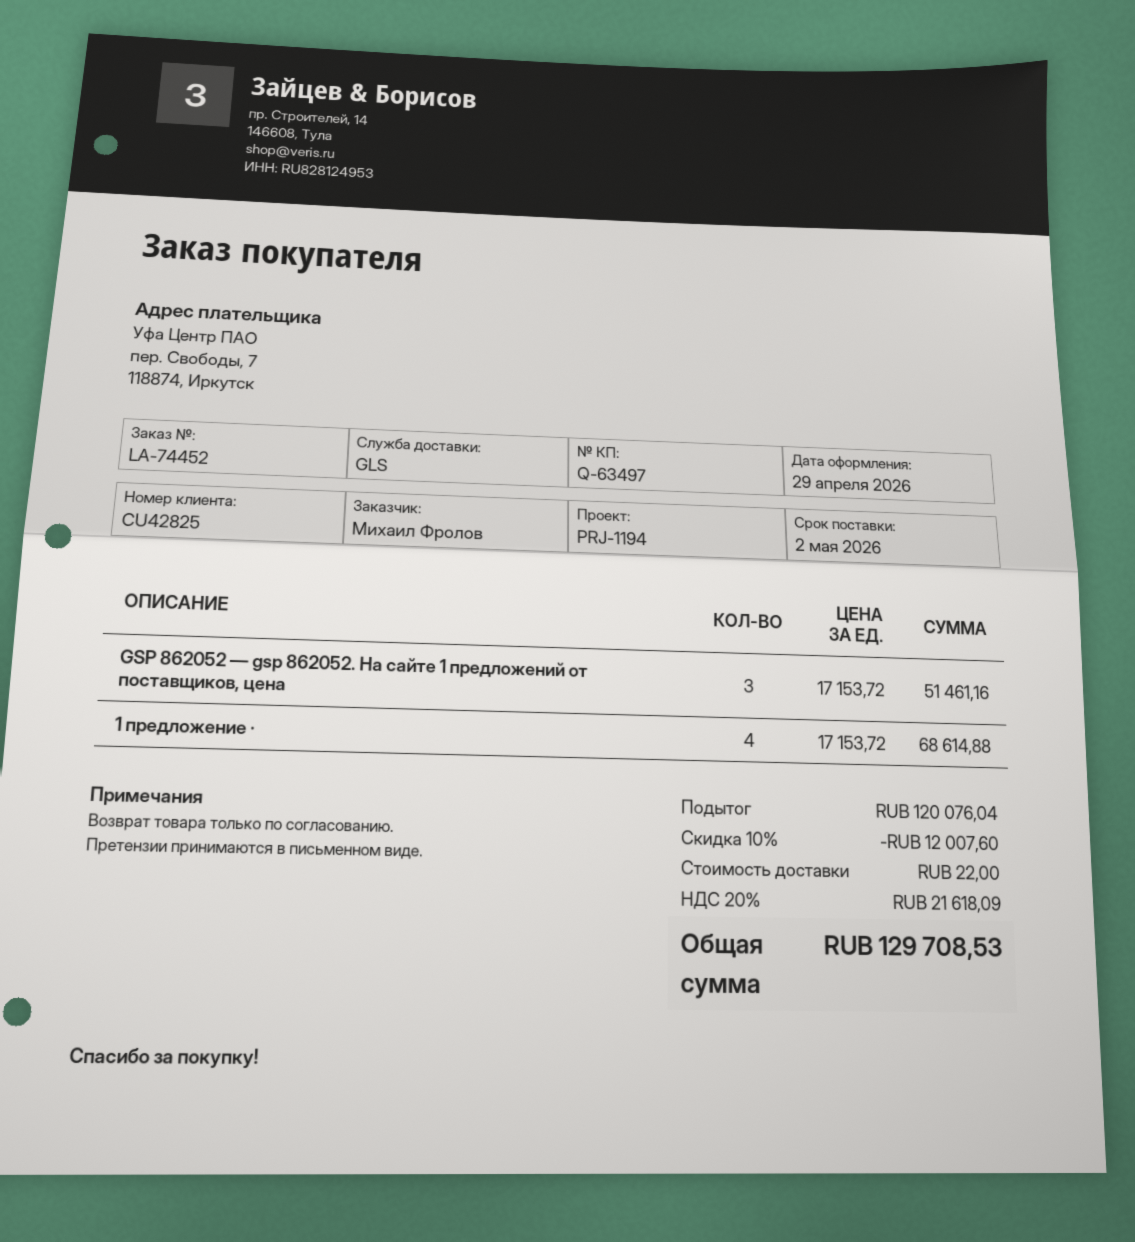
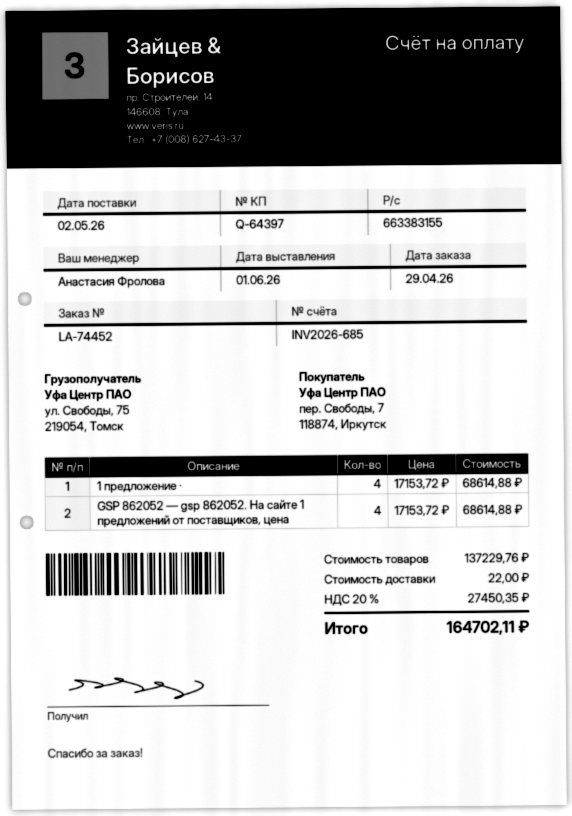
quote number: Q-63497 -> Q-64397
GSP 862052 — gsp 862052. На сайте 1 предложений от поставщиков, цена: 3 x 17153.72 = 51461.16 -> 4 x 17153.72 = 68614.88
subtotal: 120076.04 -> 137229.76
discount: 10% = 12007.60 -> none
tax: 20% = 21618.09 -> 20% = 27450.35
total: 129708.53 -> 164702.11

